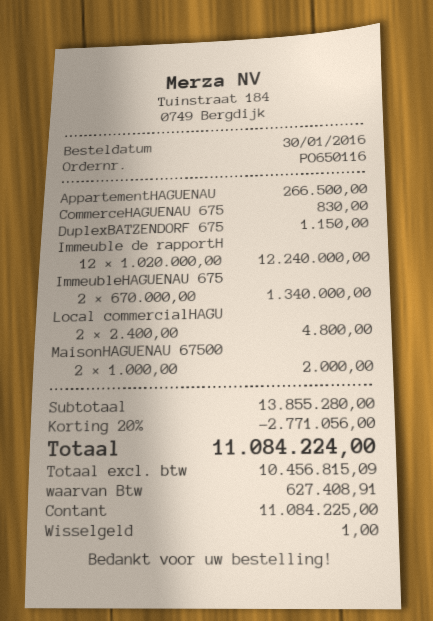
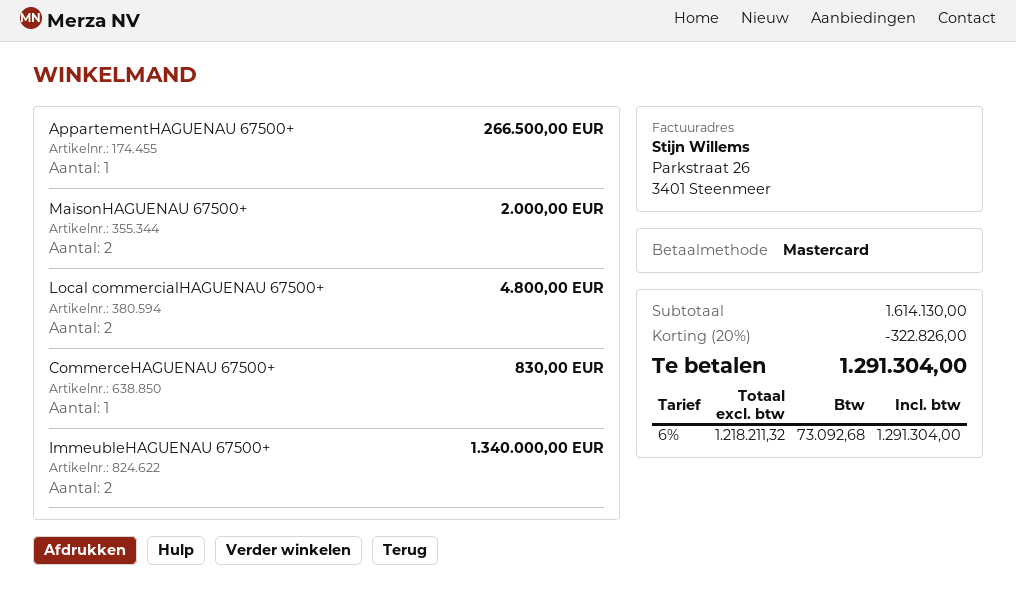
payment method: cash -> Mastercard
DuplexBATZENDORF 675: 1 for 1150.00 -> none
Immeuble de rapportH: 12 for 12240000.00 -> none
subtotal: 13855280.00 -> 1614130.00
discount: 20% = 2771056.00 -> 20% = 322826.00
net: 10456815.09 -> 1218211.32
tax: 627408.91 -> 73092.68
total: 11084224.00 -> 1291304.00

